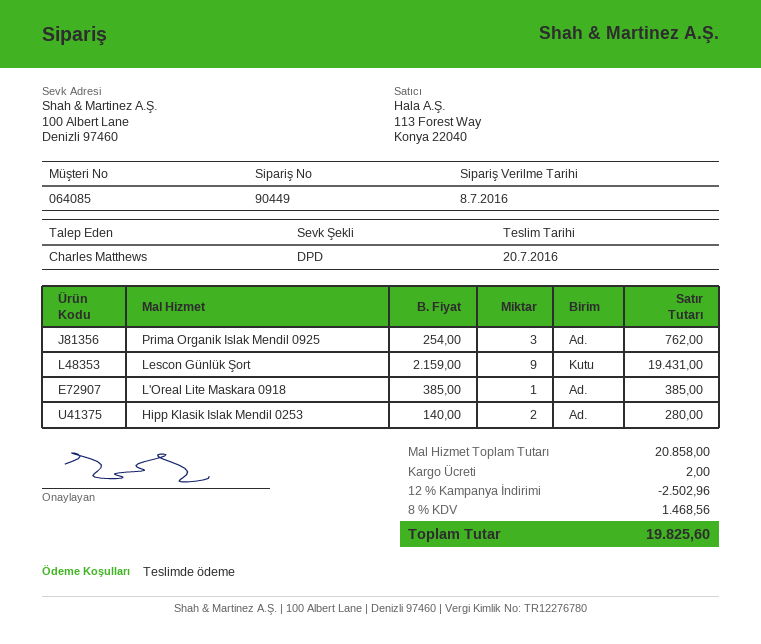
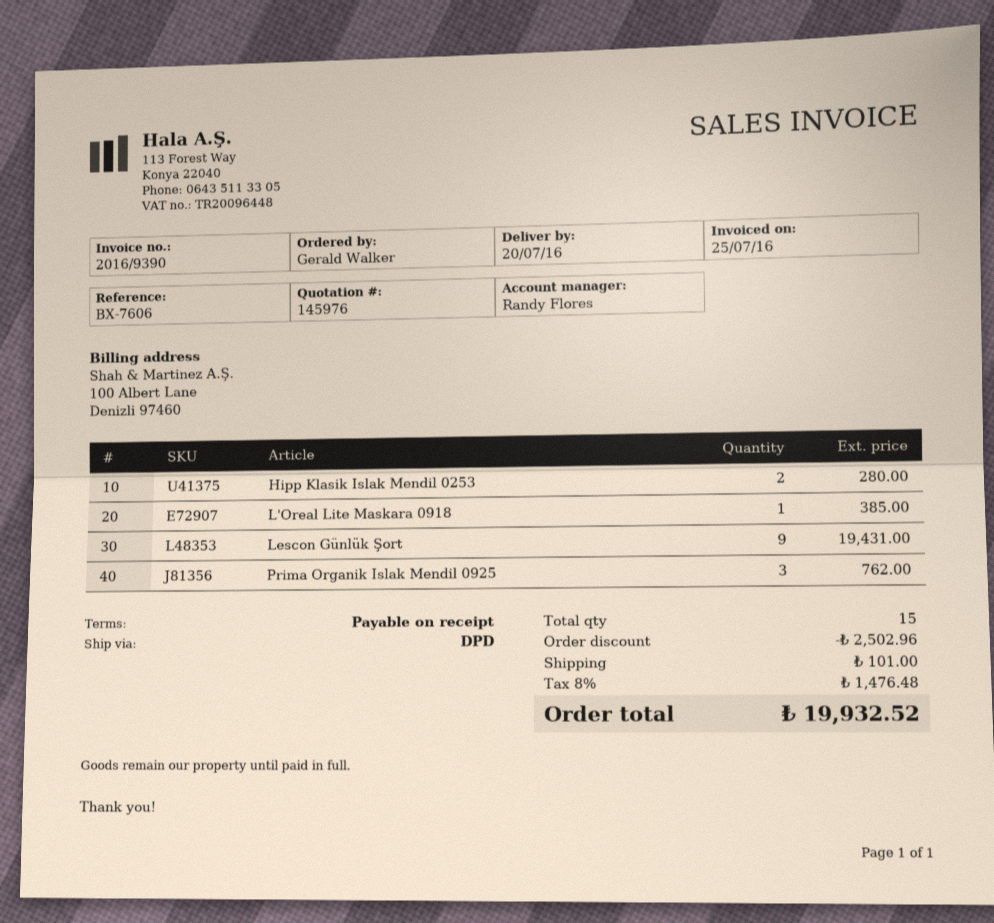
ordered by: Charles Matthews -> Gerald Walker
shipping: 2.00 -> 101.00
tax: 8% = 1468.56 -> 8% = 1476.48
total: 19825.60 -> 19932.52

